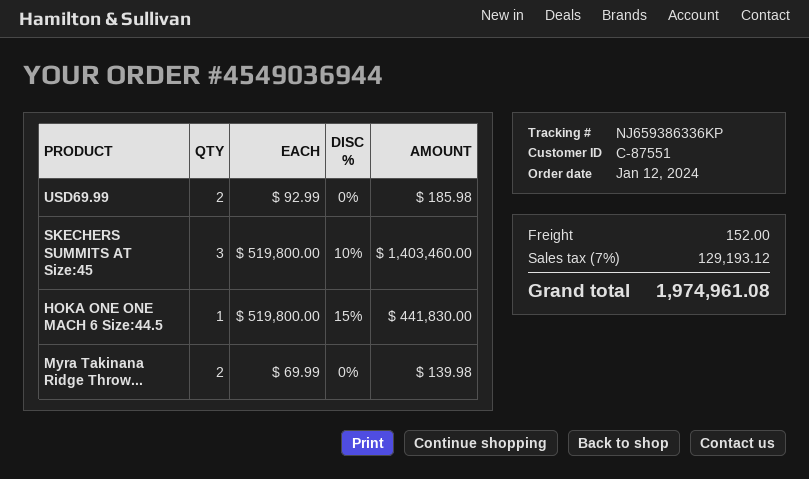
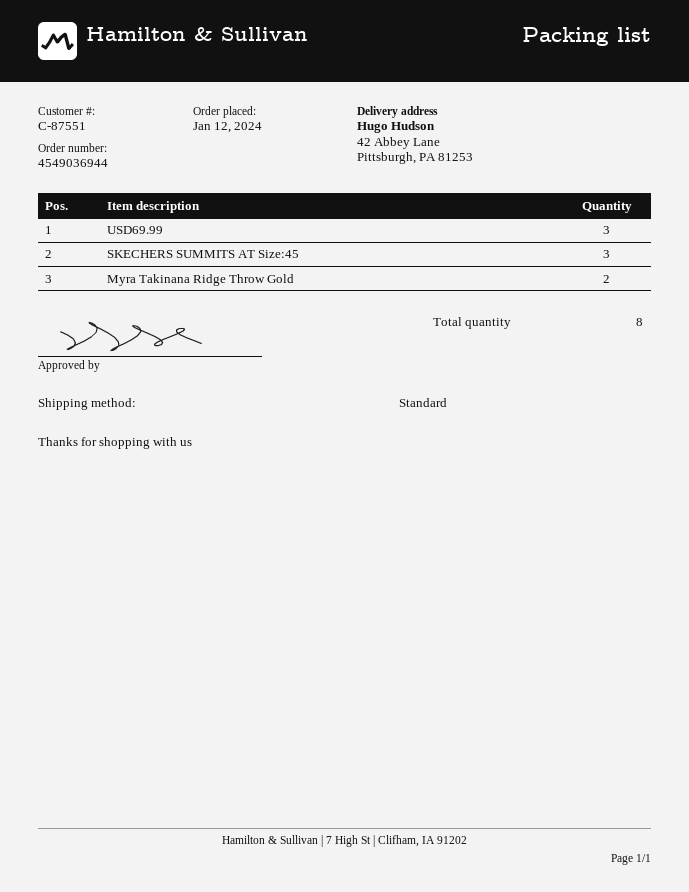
USD69.99: 2 -> 3
HOKA ONE ONE MACH 6 Size:44.5: 1 -> none

